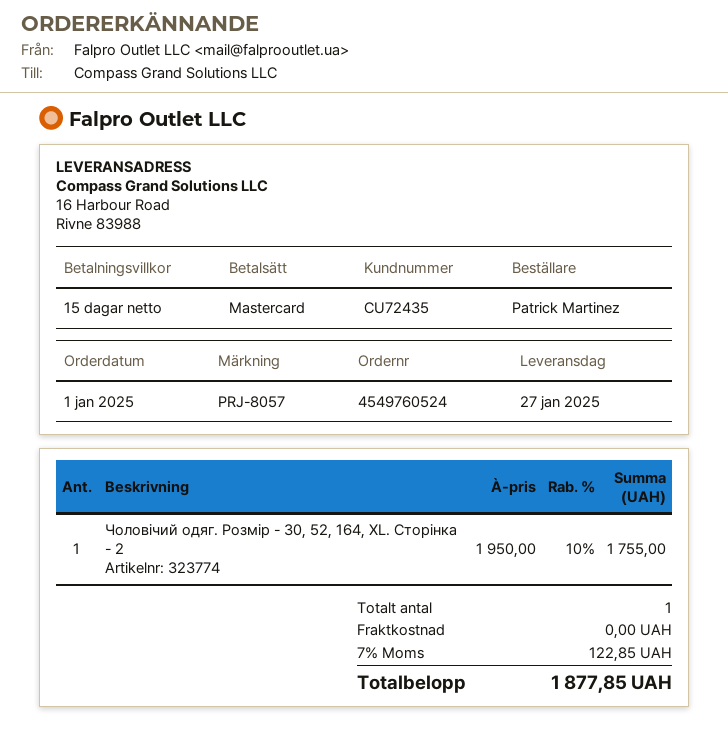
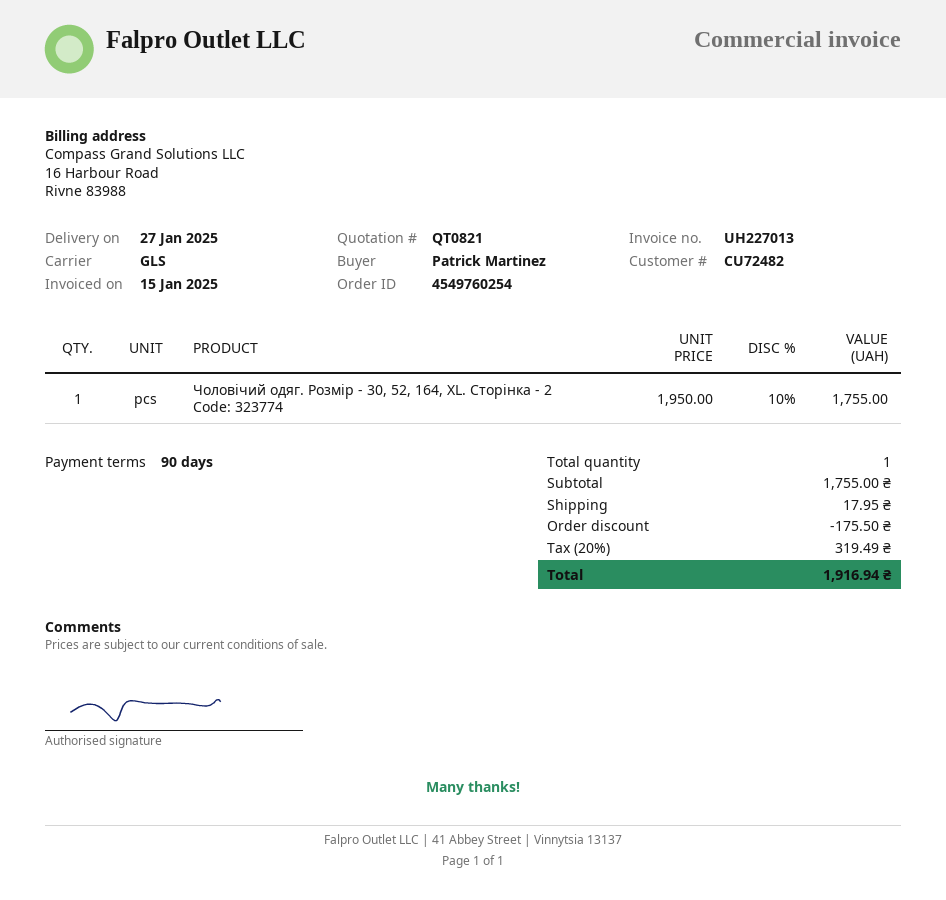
order number: 4549760524 -> 4549760254
payment terms: 15 days -> 90 days
customer number: CU72435 -> CU72482
discount: none -> 175.50
shipping: 0.00 -> 17.95
tax: 7% = 122.85 -> 20% = 319.49
total: 1877.85 -> 1916.94

